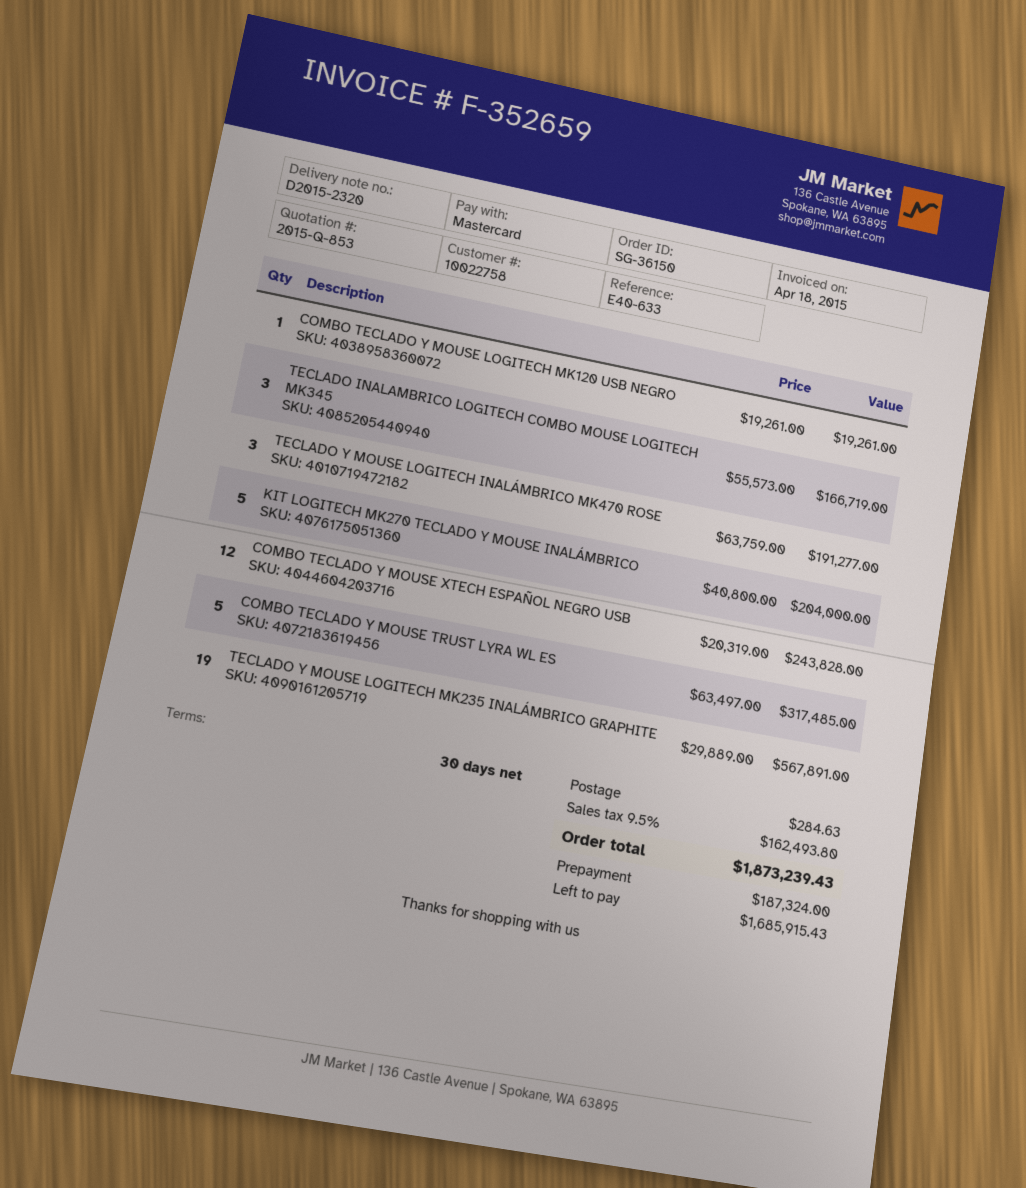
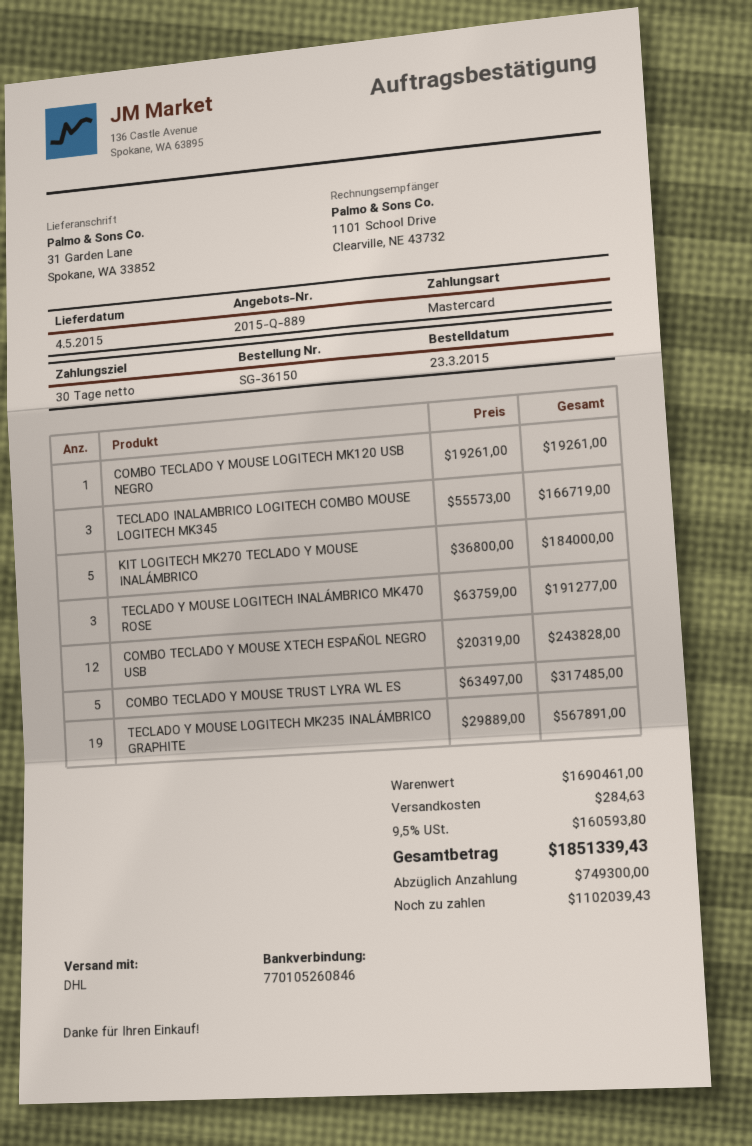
quote number: 2015-Q-853 -> 2015-Q-889
KIT LOGITECH MK270 TECLADO Y MOUSE INALÁMBRICO: 5 x 40800.00 = 204000.00 -> 5 x 36800.00 = 184000.00
tax: 9.5% = 162493.80 -> 9.5% = 160593.80
total: 1873239.43 -> 1851339.43
deposit: 187324.00 -> 749300.00
balance: 1685915.43 -> 1102039.43

